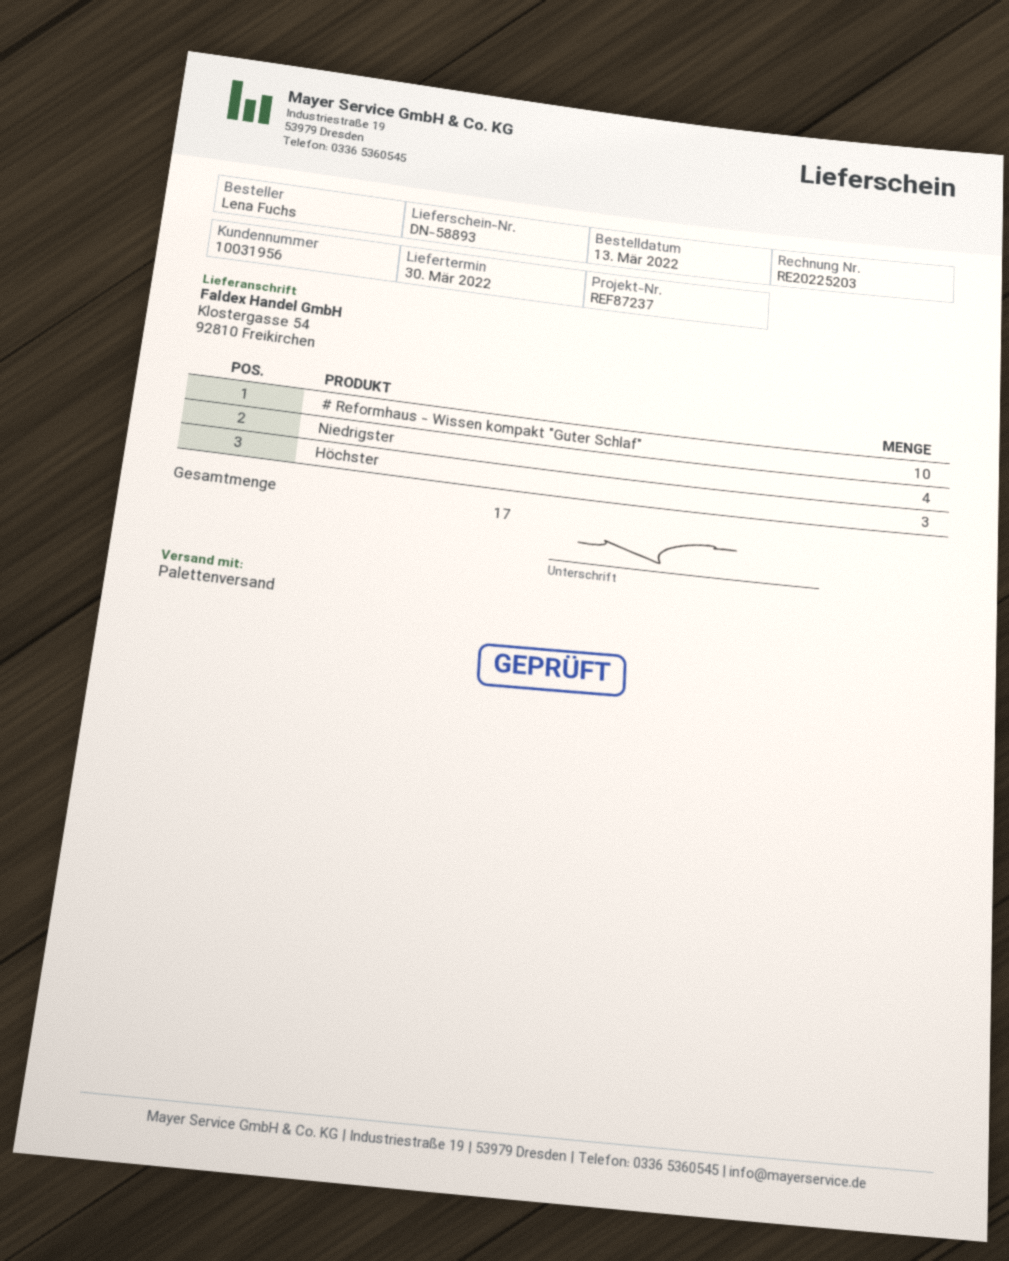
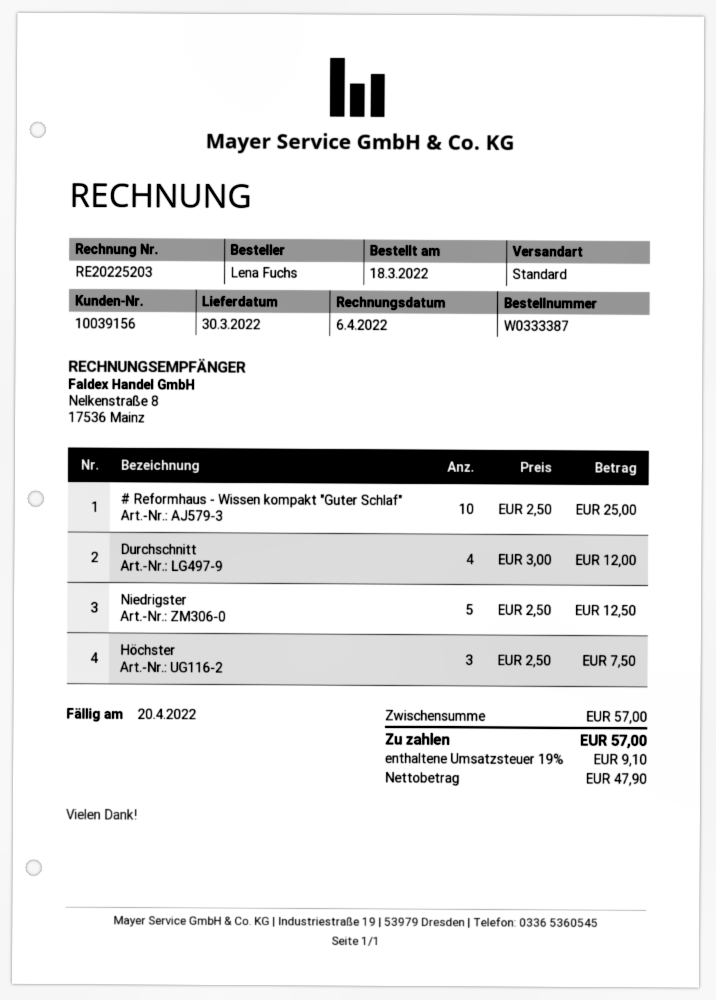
order date: 2022-03-13 -> 2022-03-18
customer number: 10031956 -> 10039156
shipping method: pallet freight -> standard
Niedrigster: 4 -> 5
Durchschnitt: none -> 4

